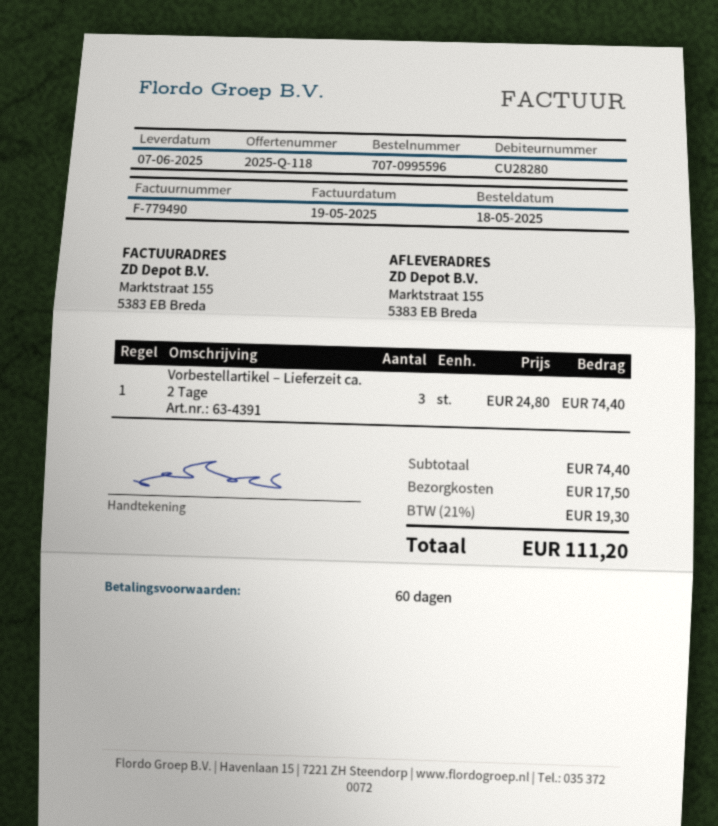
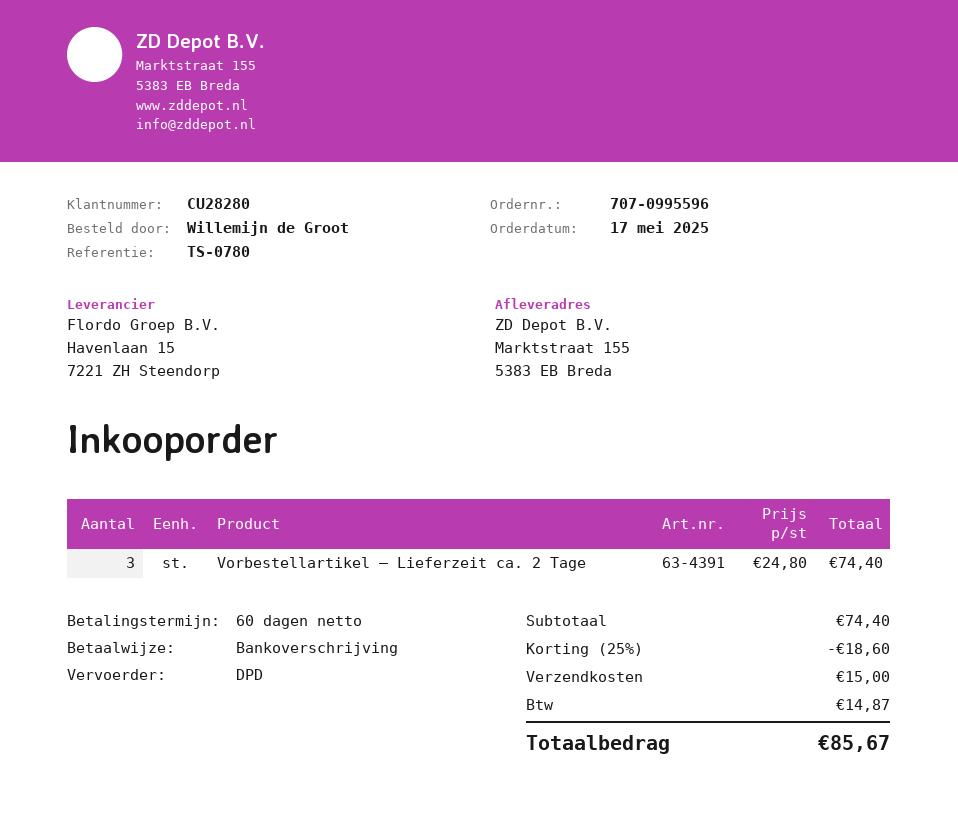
order date: 2025-05-18 -> 2025-05-17
discount: none -> 25% = 18.60
shipping: 17.50 -> 15.00
tax: 19.30 -> 14.87
total: 111.20 -> 85.67

